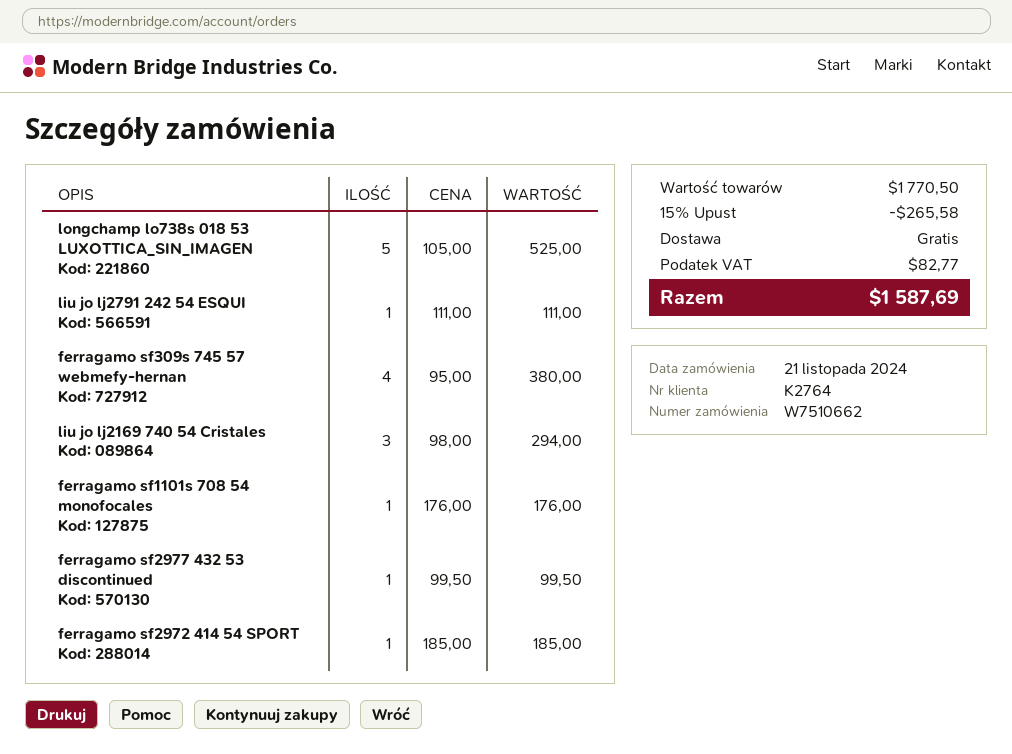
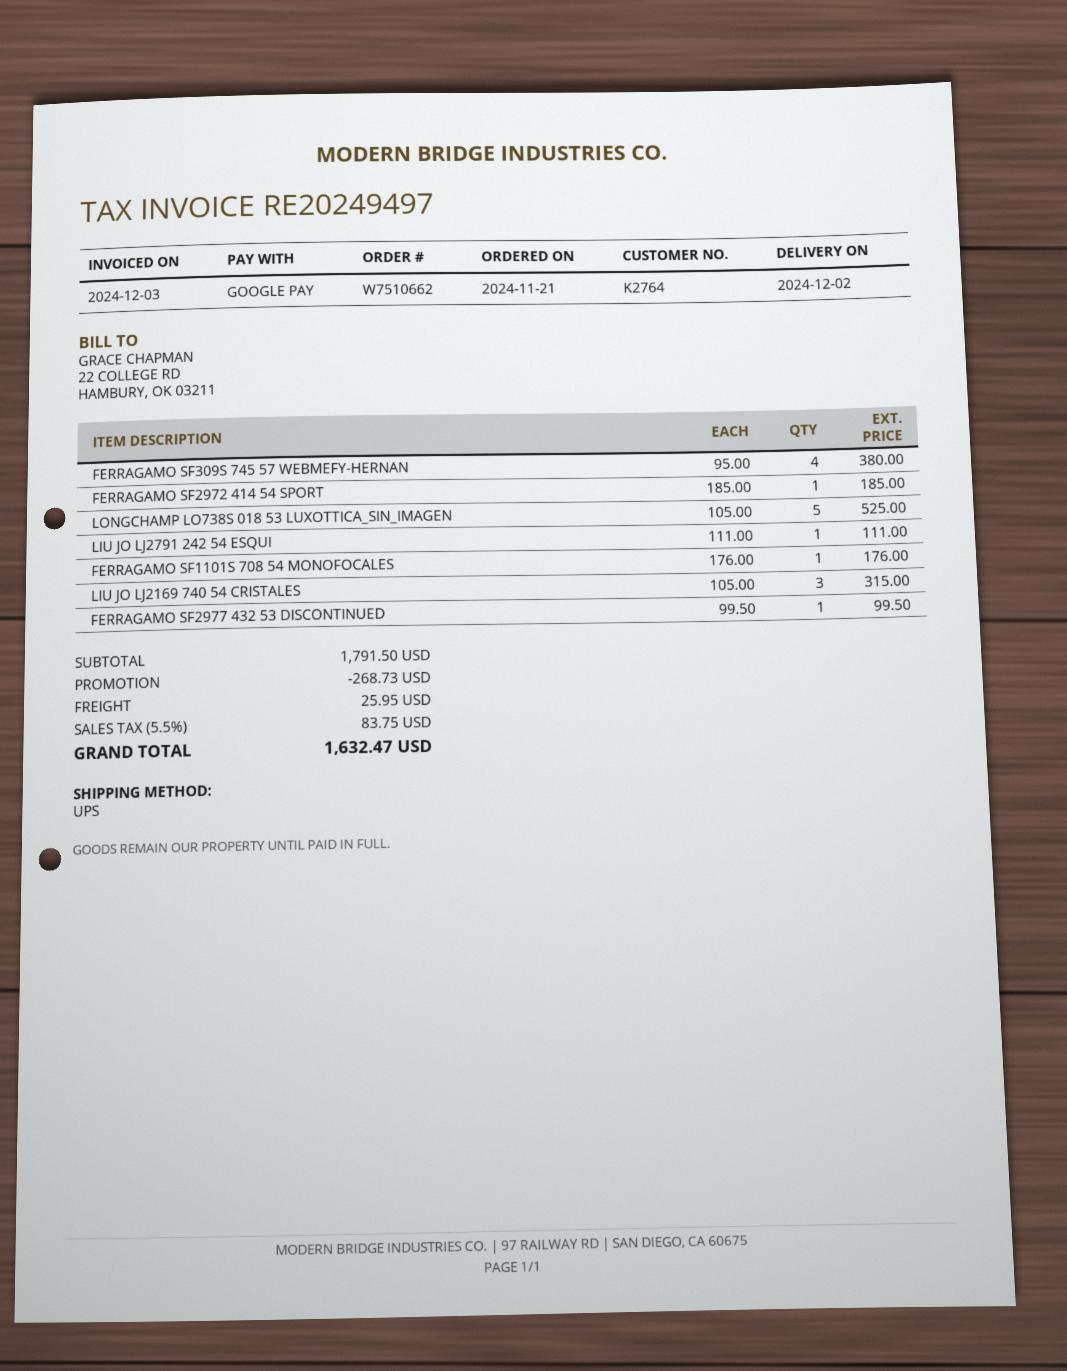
liu jo lj2169 740 54 Cristales: 3 x 98.00 = 294.00 -> 3 x 105.00 = 315.00
subtotal: 1770.50 -> 1791.50
discount: 265.58 -> 268.73
shipping: 0.00 -> 25.95
tax: 82.77 -> 83.75
total: 1587.69 -> 1632.47

